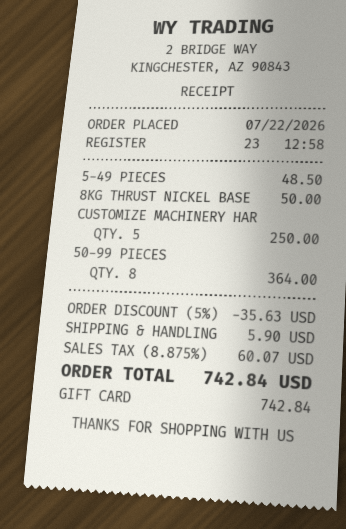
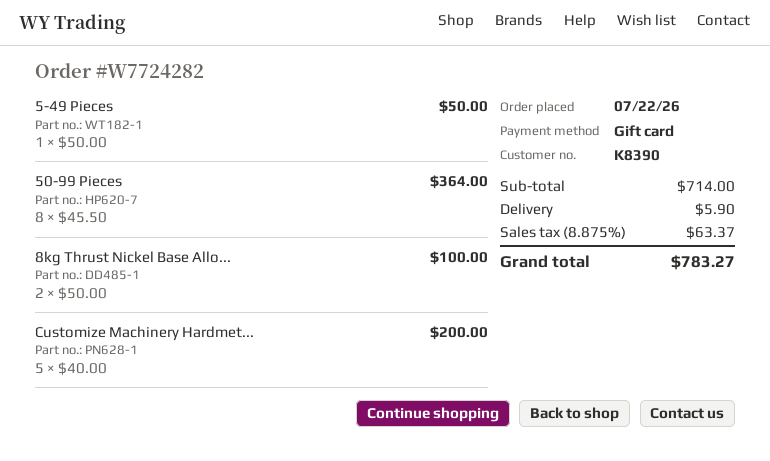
5-49 PIECES: 1 for 48.50 -> 1 for 50.00
8KG THRUST NICKEL BASE: 1 for 50.00 -> 2 for 100.00
CUSTOMIZE MACHINERY HAR: 5 for 250.00 -> 5 for 200.00
discount: 5% = 35.63 -> none
tax: 8.875% = 60.07 -> 8.875% = 63.37
total: 742.84 -> 783.27

